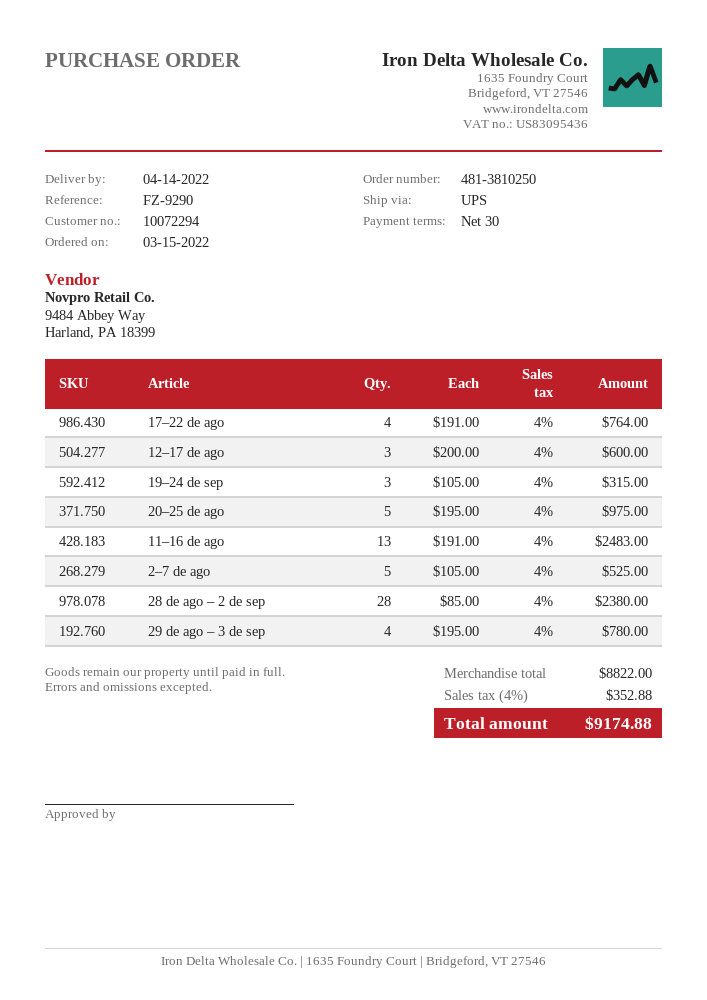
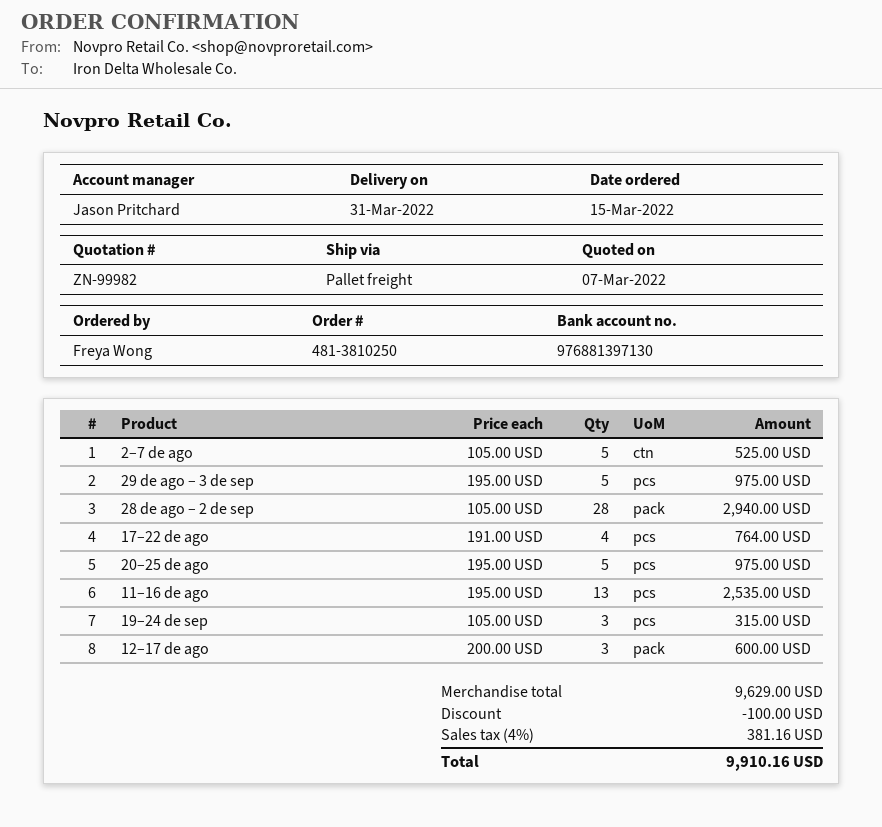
delivery date: 2022-04-14 -> 2022-03-31
shipping method: UPS -> pallet freight
11–16 de ago: 13 x 191.00 = 2483.00 -> 13 x 195.00 = 2535.00
28 de ago – 2 de sep: 28 x 85.00 = 2380.00 -> 28 x 105.00 = 2940.00
29 de ago – 3 de sep: 4 x 195.00 = 780.00 -> 5 x 195.00 = 975.00
subtotal: 8822.00 -> 9629.00
discount: none -> 100.00
tax: 4% = 352.88 -> 4% = 381.16
total: 9174.88 -> 9910.16

